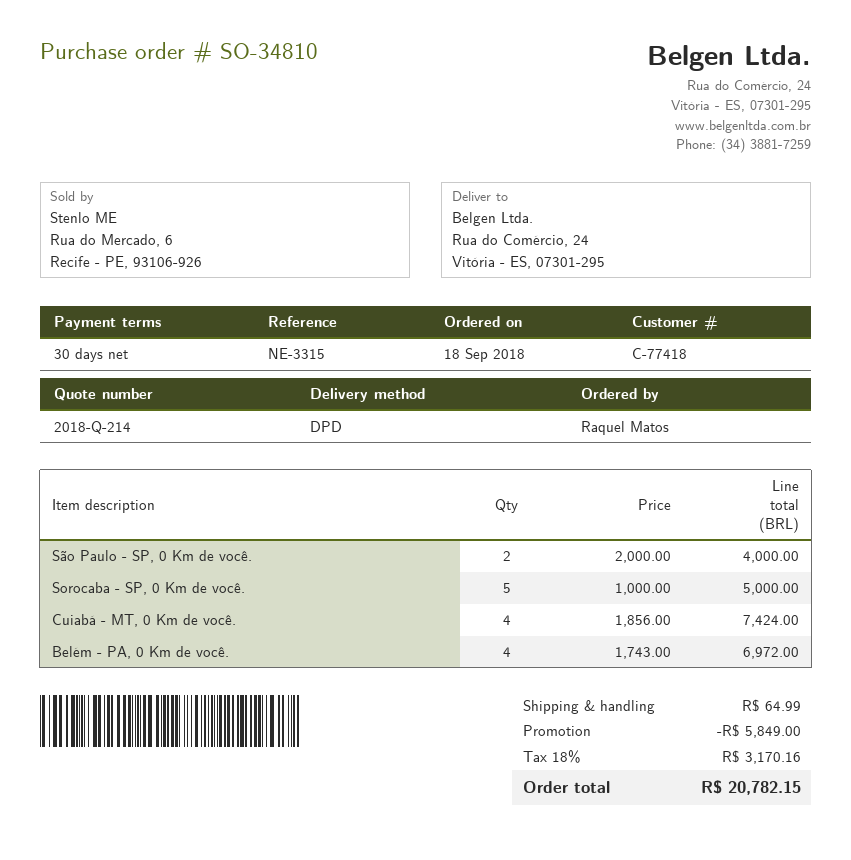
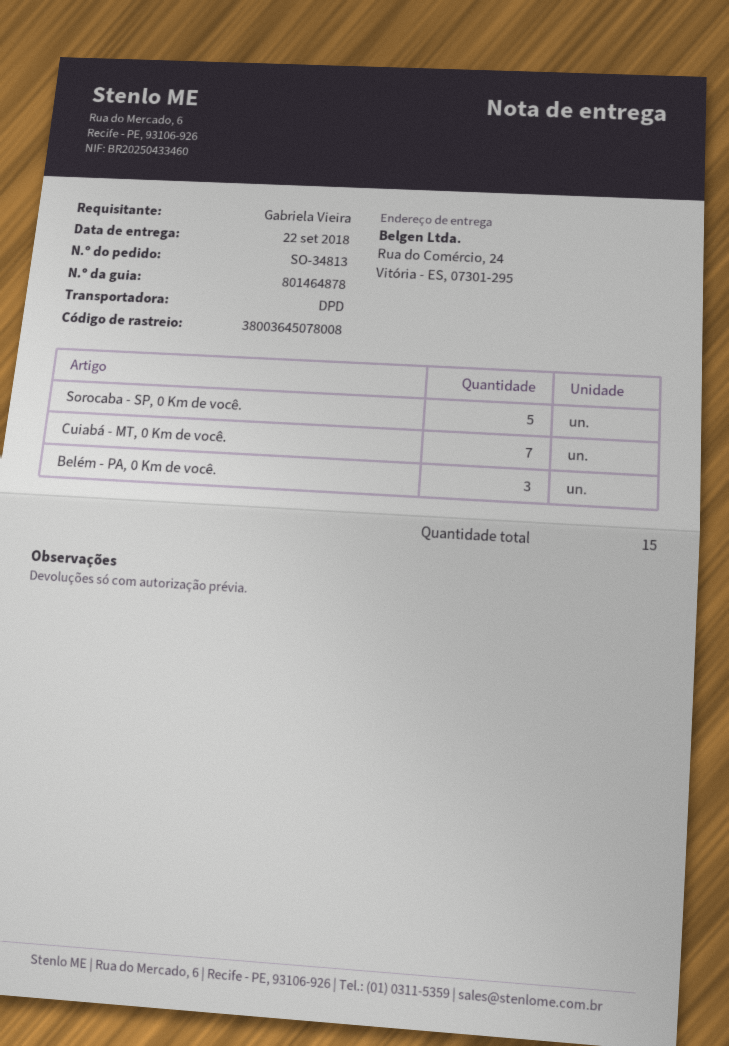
order number: SO-34810 -> SO-34813
ordered by: Raquel Matos -> Gabriela Vieira
São Paulo - SP, 0 Km de você.: 2 -> none
Cuiabá - MT, 0 Km de você.: 4 -> 7
Belém - PA, 0 Km de você.: 4 -> 3

